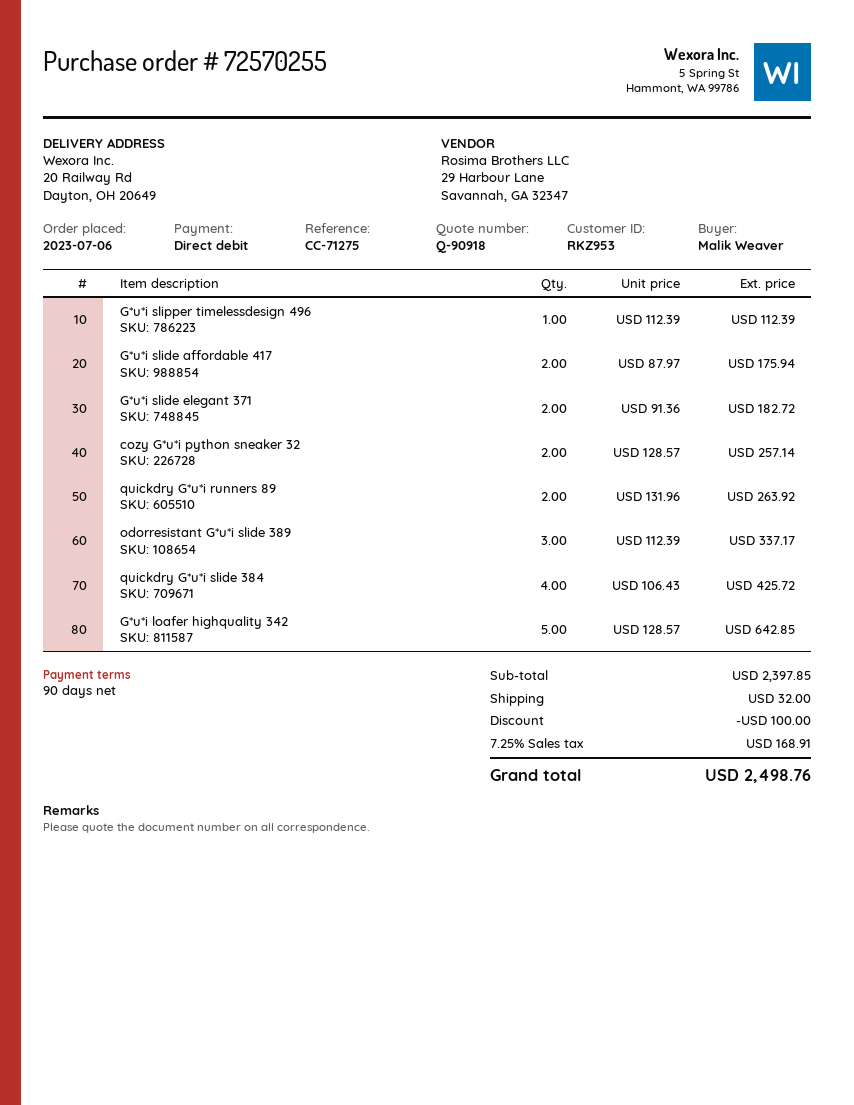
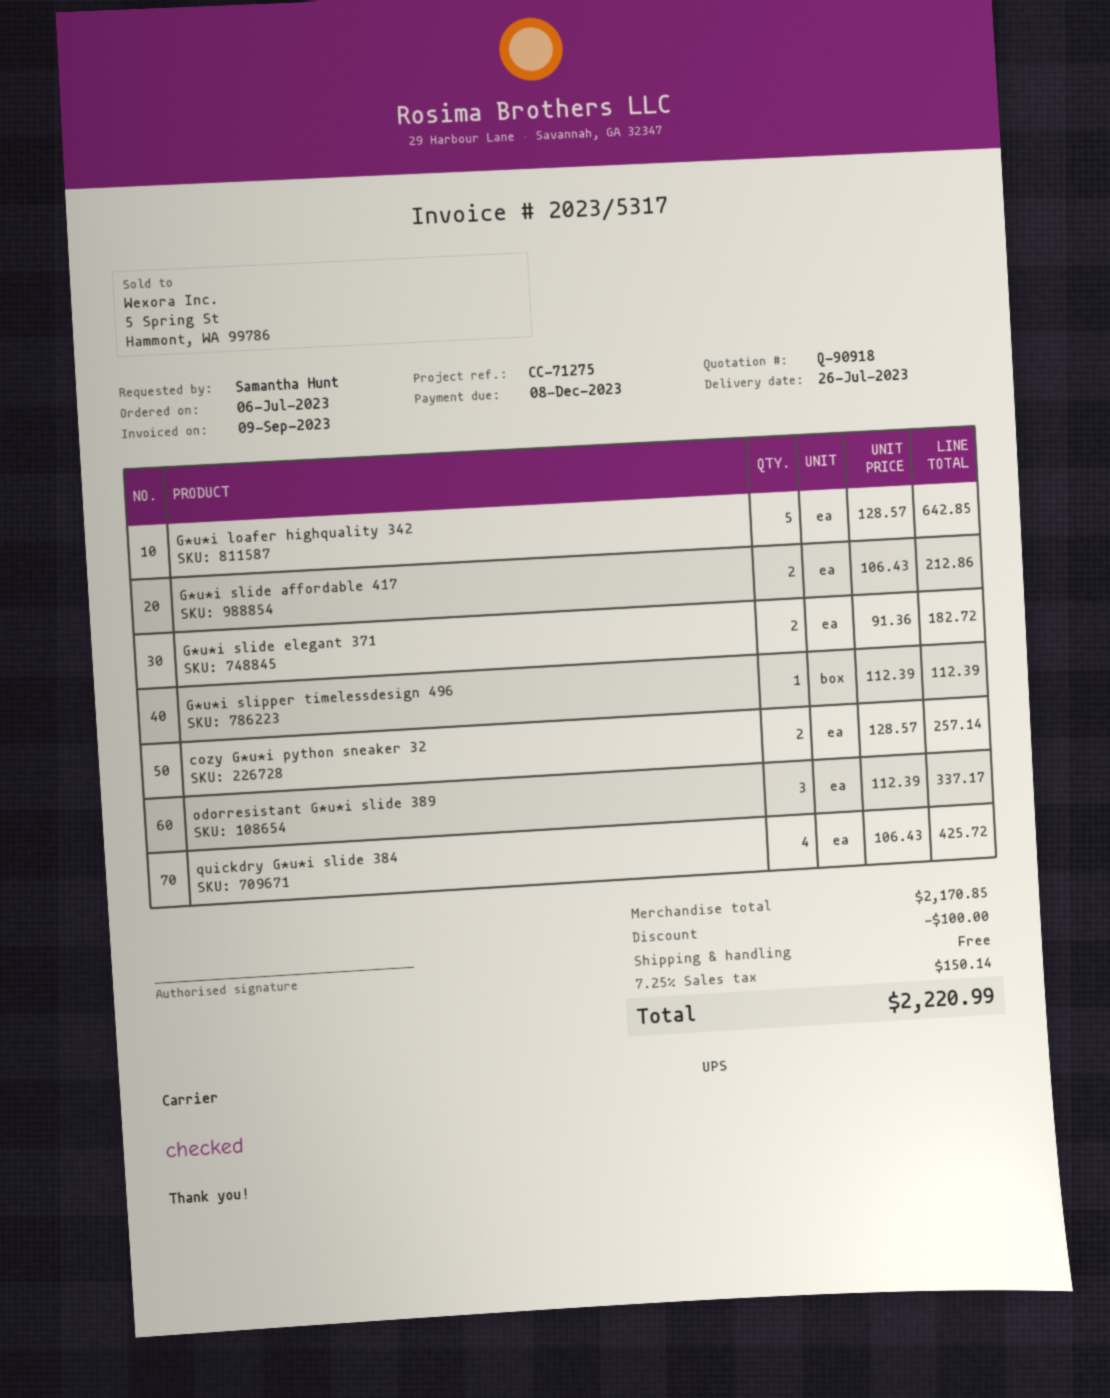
ordered by: Malik Weaver -> Samantha Hunt
G*u*i slide affordable 417: 2 x 87.97 = 175.94 -> 2 x 106.43 = 212.86
quickdry G*u*i runners 89: 2 x 131.96 = 263.92 -> none
subtotal: 2397.85 -> 2170.85
shipping: 32.00 -> 0.00
tax: 7.25% = 168.91 -> 7.25% = 150.14
total: 2498.76 -> 2220.99

